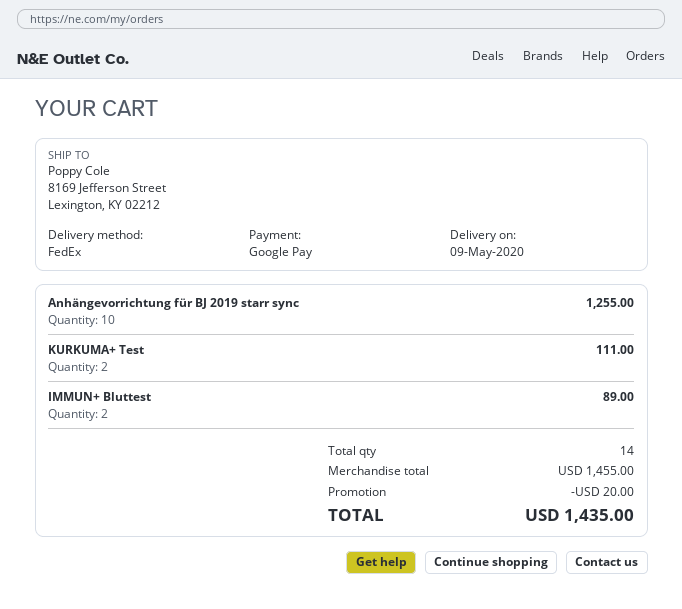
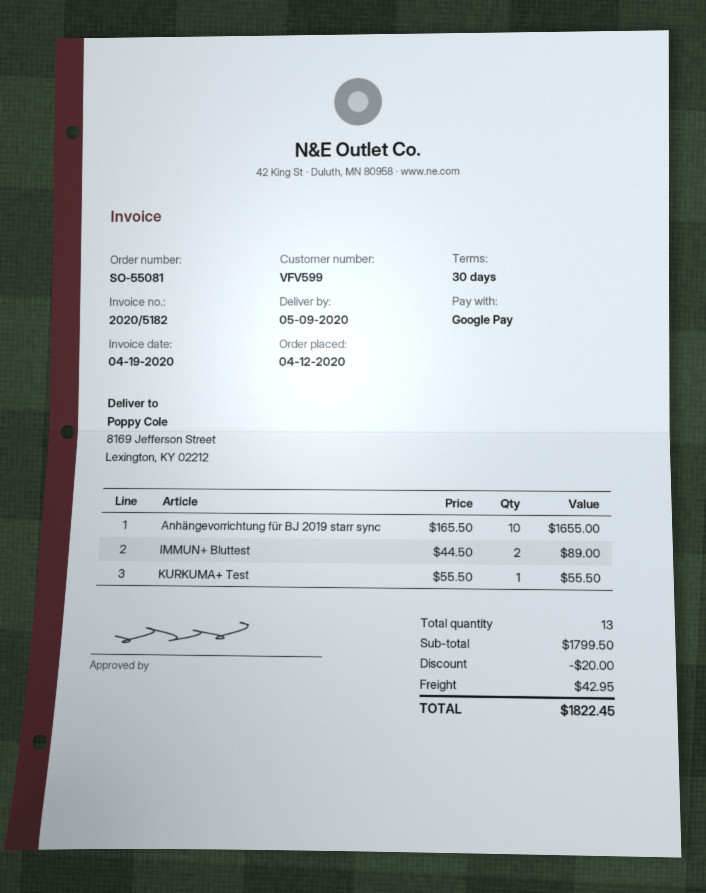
Anhängevorrichtung für BJ 2019 starr sync: 10 for 1255.00 -> 10 for 1655.00
KURKUMA+ Test: 2 for 111.00 -> 1 for 55.50
total quantity: 14 -> 13
subtotal: 1455.00 -> 1799.50
shipping: none -> 42.95
total: 1435.00 -> 1822.45

